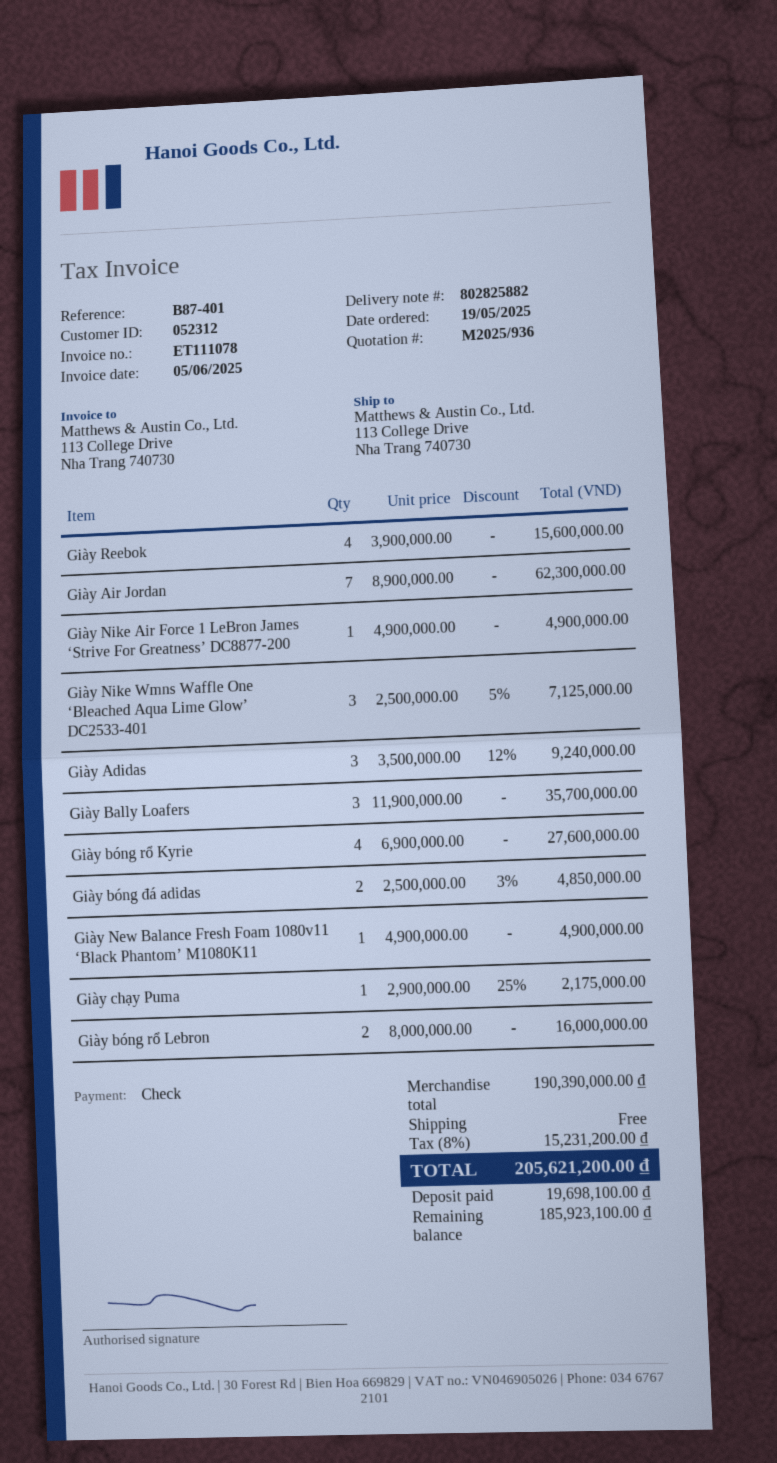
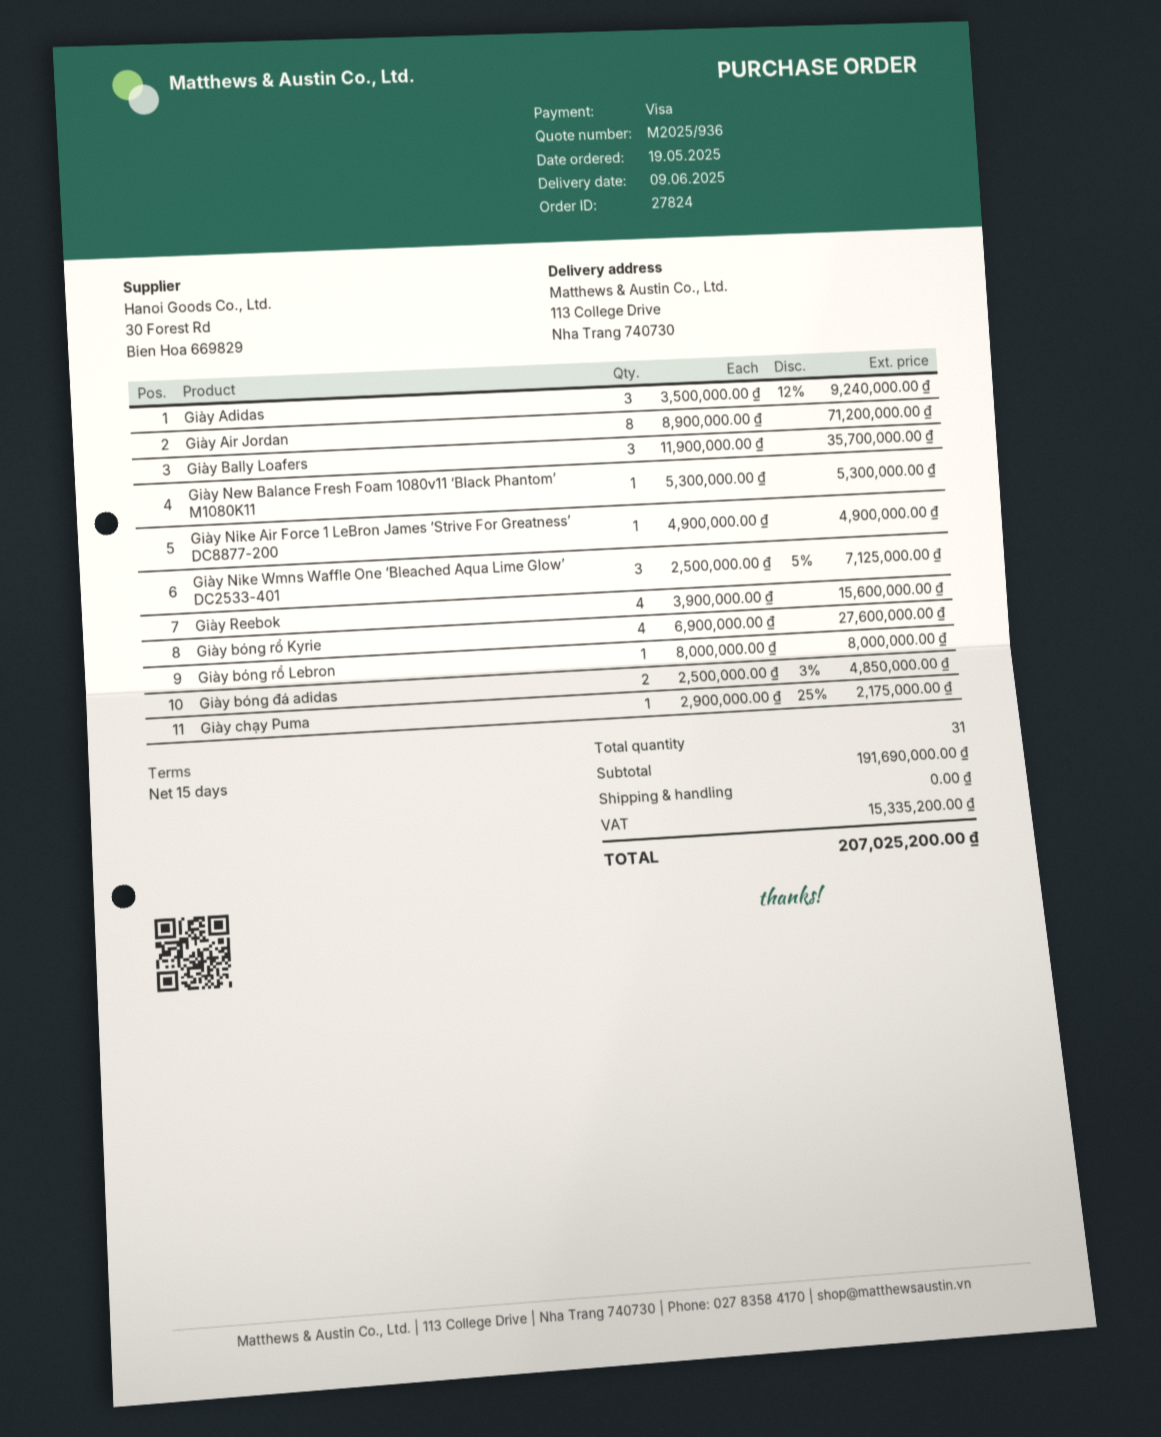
payment method: cheque -> Visa
Giày Air Jordan: 7 x 8900000.00 = 62300000.00 -> 8 x 8900000.00 = 71200000.00
Giày New Balance Fresh Foam 1080v11 ‘Black Phantom’ M1080K11: 1 x 4900000.00 = 4900000.00 -> 1 x 5300000.00 = 5300000.00
Giày bóng rổ Lebron: 2 x 8000000.00 = 16000000.00 -> 1 x 8000000.00 = 8000000.00
subtotal: 190390000.00 -> 191690000.00
tax: 15231200.00 -> 15335200.00
total: 205621200.00 -> 207025200.00

